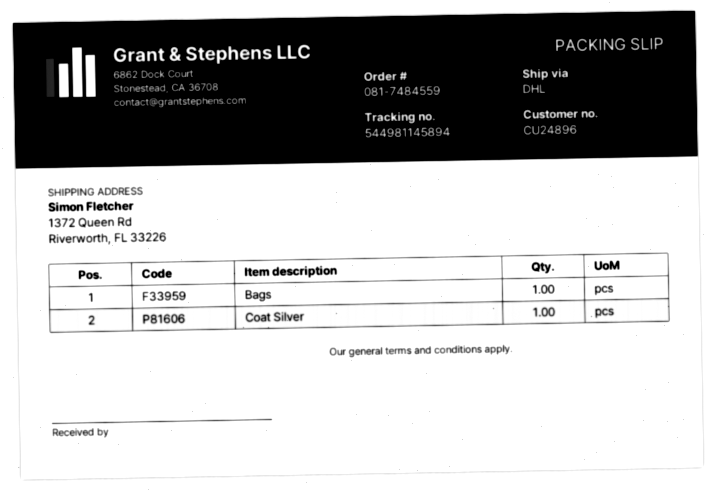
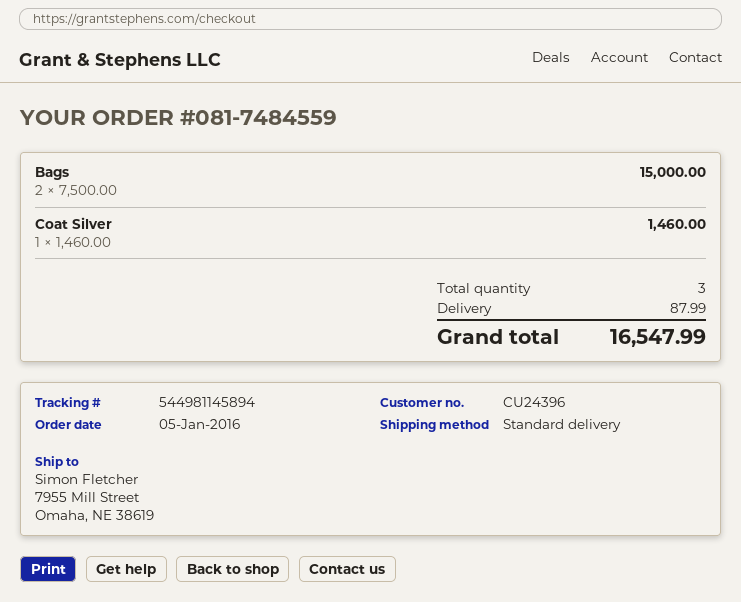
customer number: CU24896 -> CU24396
shipping method: DHL -> standard
ship to: 1372 Queen Rd, Riverworth, FL 33226 -> 7955 Mill Street, Omaha, NE 38619
Bags: 1 -> 2

